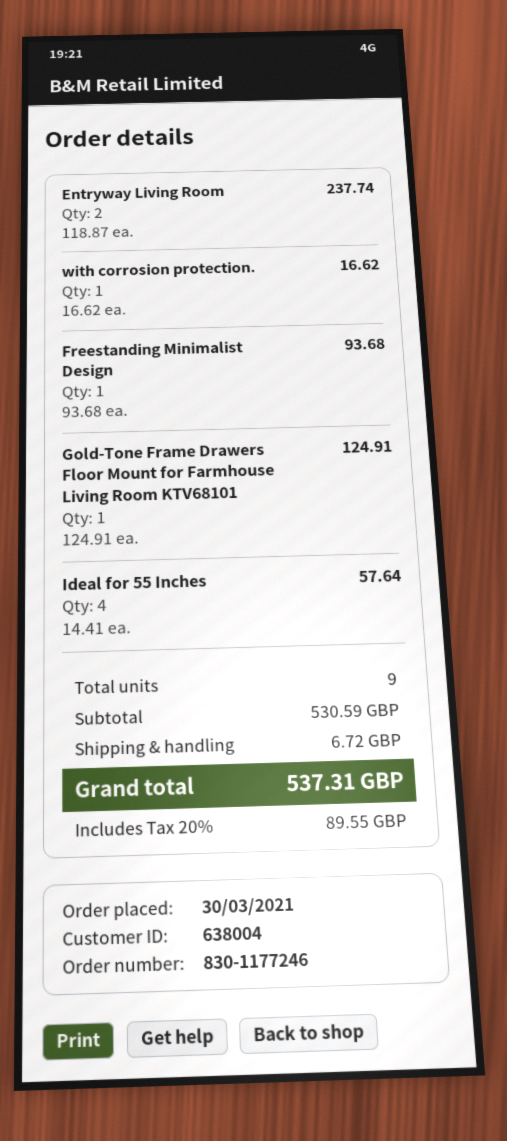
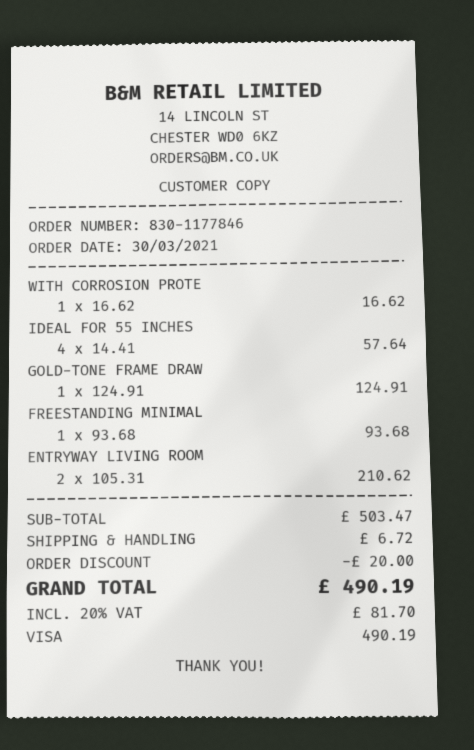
order number: 830-1177246 -> 830-1177846
Entryway Living Room: 2 x 118.87 = 237.74 -> 2 x 105.31 = 210.62
subtotal: 530.59 -> 503.47
discount: none -> 20.00
tax: 20% = 89.55 -> 20% = 81.70
total: 537.31 -> 490.19

